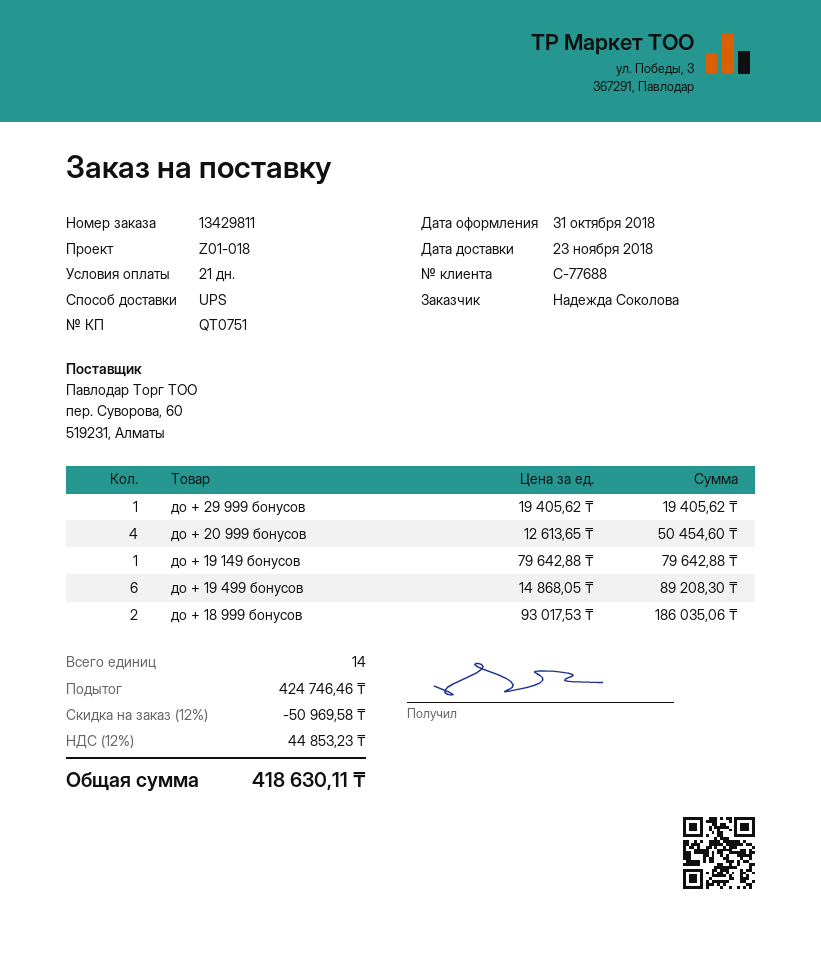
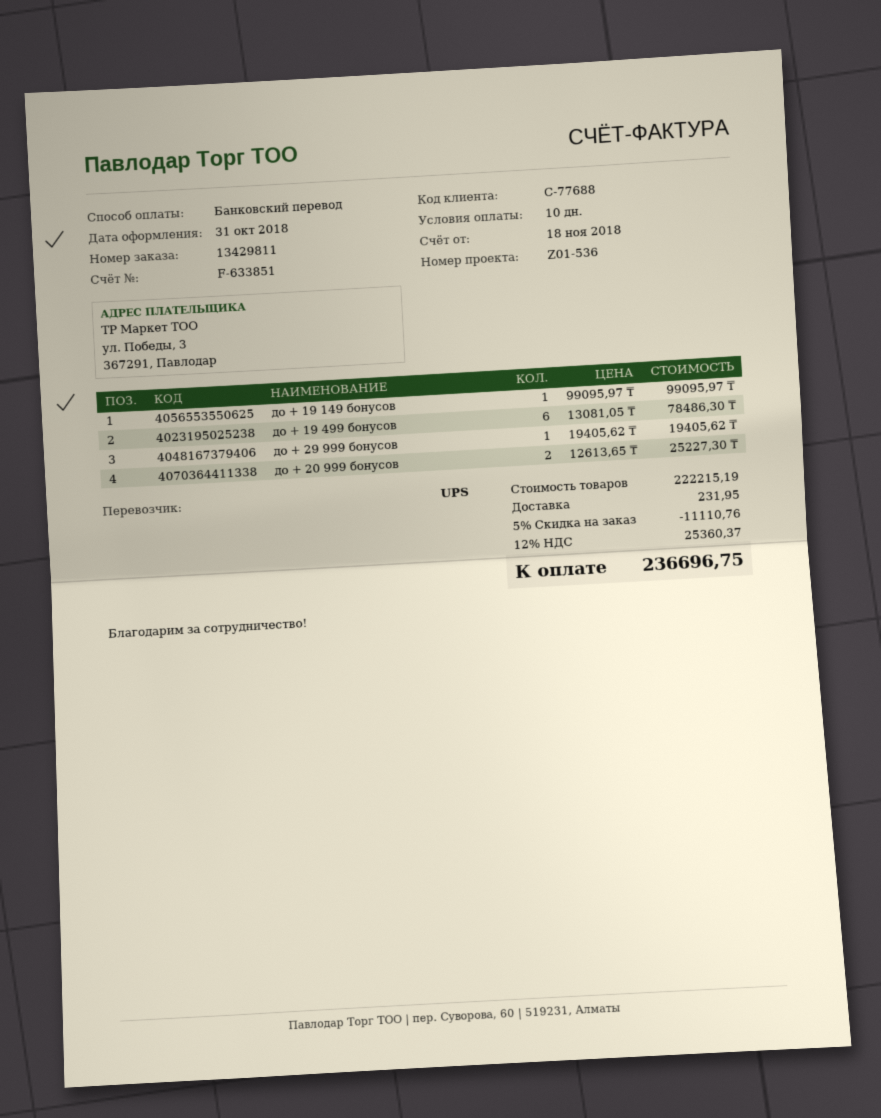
payment terms: 21 days -> 10 days
reference: Z01-018 -> Z01-536
до + 20 999 бонусов: 4 x 12613.65 = 50454.60 -> 2 x 12613.65 = 25227.30
до + 19 149 бонусов: 1 x 79642.88 = 79642.88 -> 1 x 99095.97 = 99095.97
до + 19 499 бонусов: 6 x 14868.05 = 89208.30 -> 6 x 13081.05 = 78486.30
до + 18 999 бонусов: 2 x 93017.53 = 186035.06 -> none
subtotal: 424746.46 -> 222215.19
discount: 12% = 50969.58 -> 5% = 11110.76
shipping: none -> 231.95
tax: 12% = 44853.23 -> 12% = 25360.37
total: 418630.11 -> 236696.75

